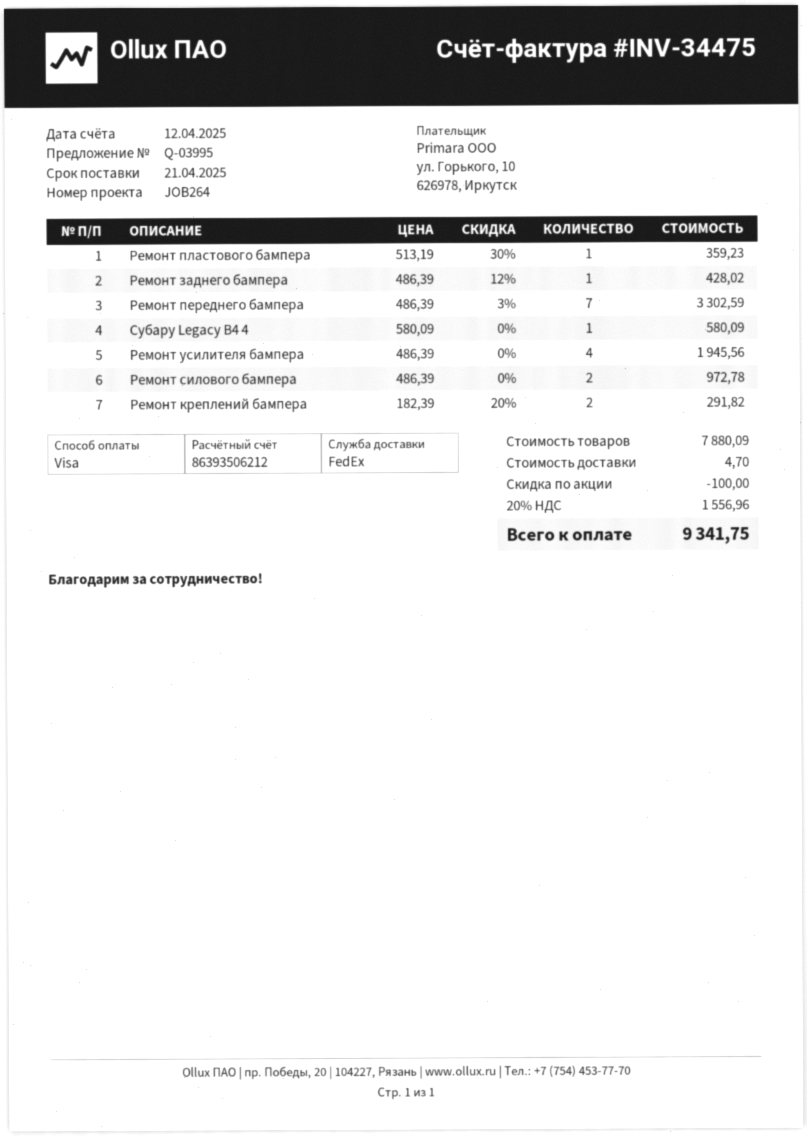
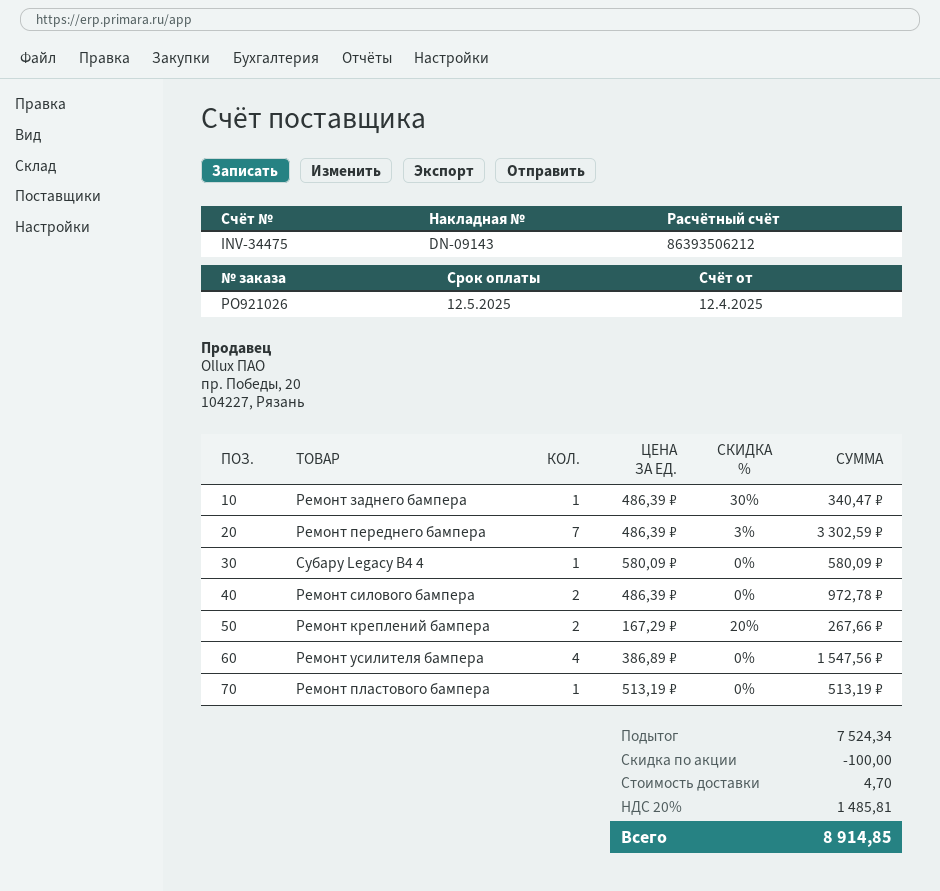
Ремонт пластового бампера: 1 x 513.19 - 30% = 359.23 -> 1 x 513.19 = 513.19
Ремонт заднего бампера: 1 x 486.39 - 12% = 428.02 -> 1 x 486.39 - 30% = 340.47
Ремонт усилителя бампера: 4 x 486.39 = 1945.56 -> 4 x 386.89 = 1547.56
Ремонт креплений бампера: 2 x 182.39 - 20% = 291.82 -> 2 x 167.29 - 20% = 267.66
subtotal: 7880.09 -> 7524.34
tax: 20% = 1556.96 -> 20% = 1485.81
total: 9341.75 -> 8914.85

